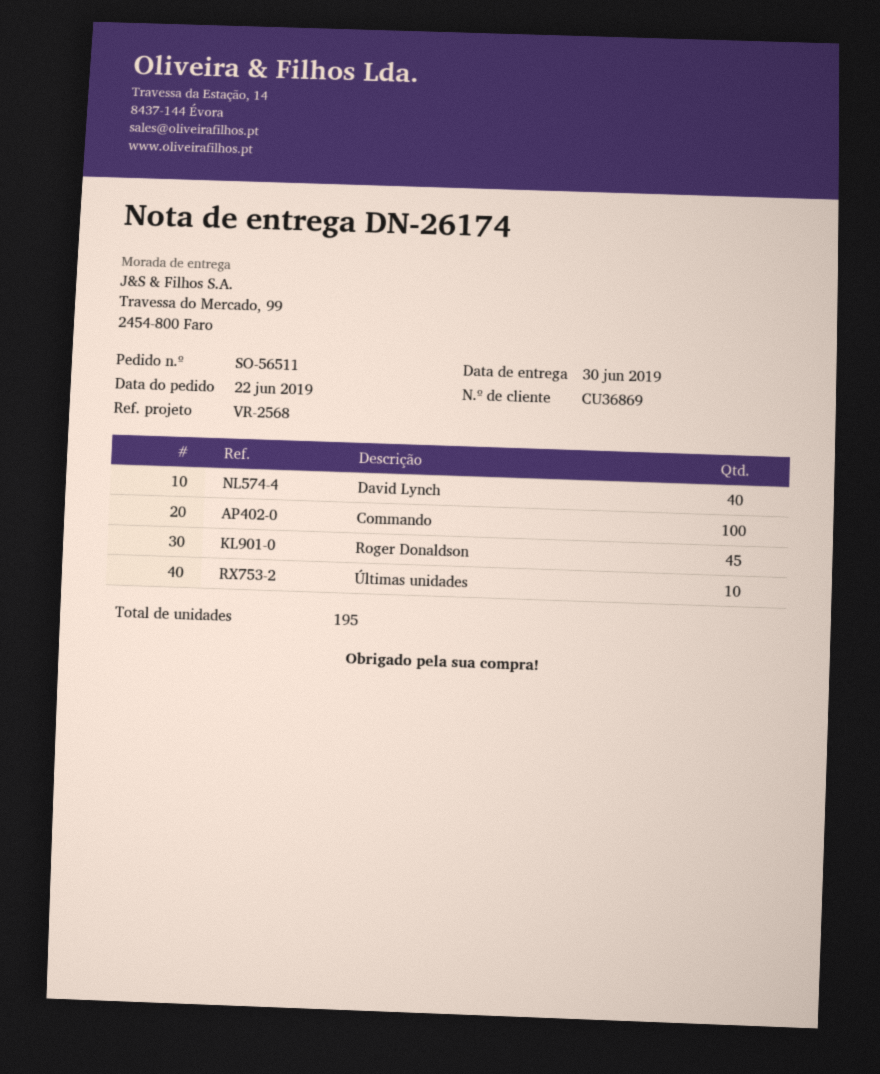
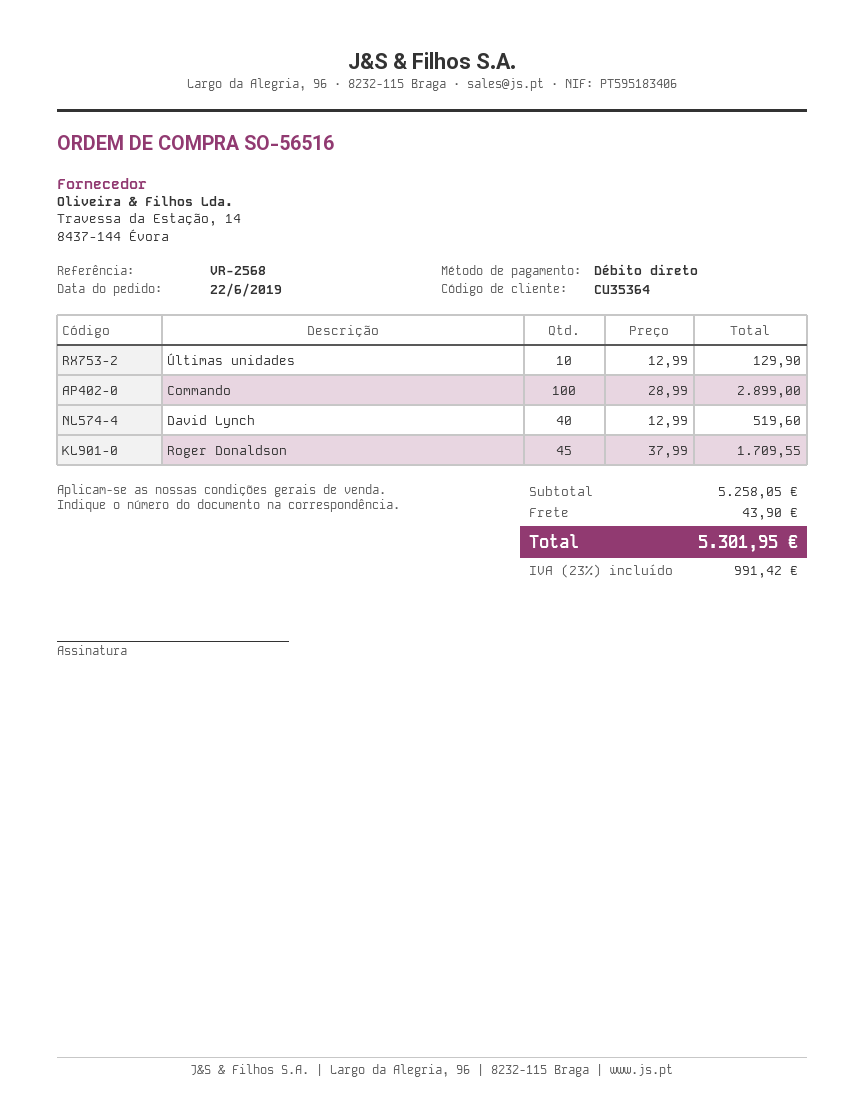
order number: SO-56511 -> SO-56516
customer number: CU36869 -> CU35364

